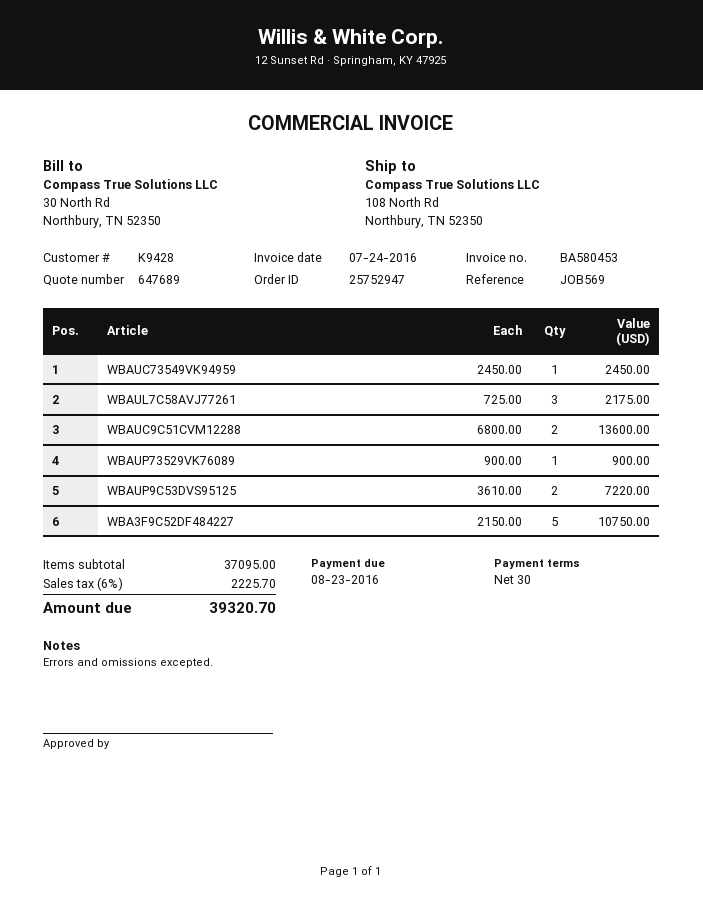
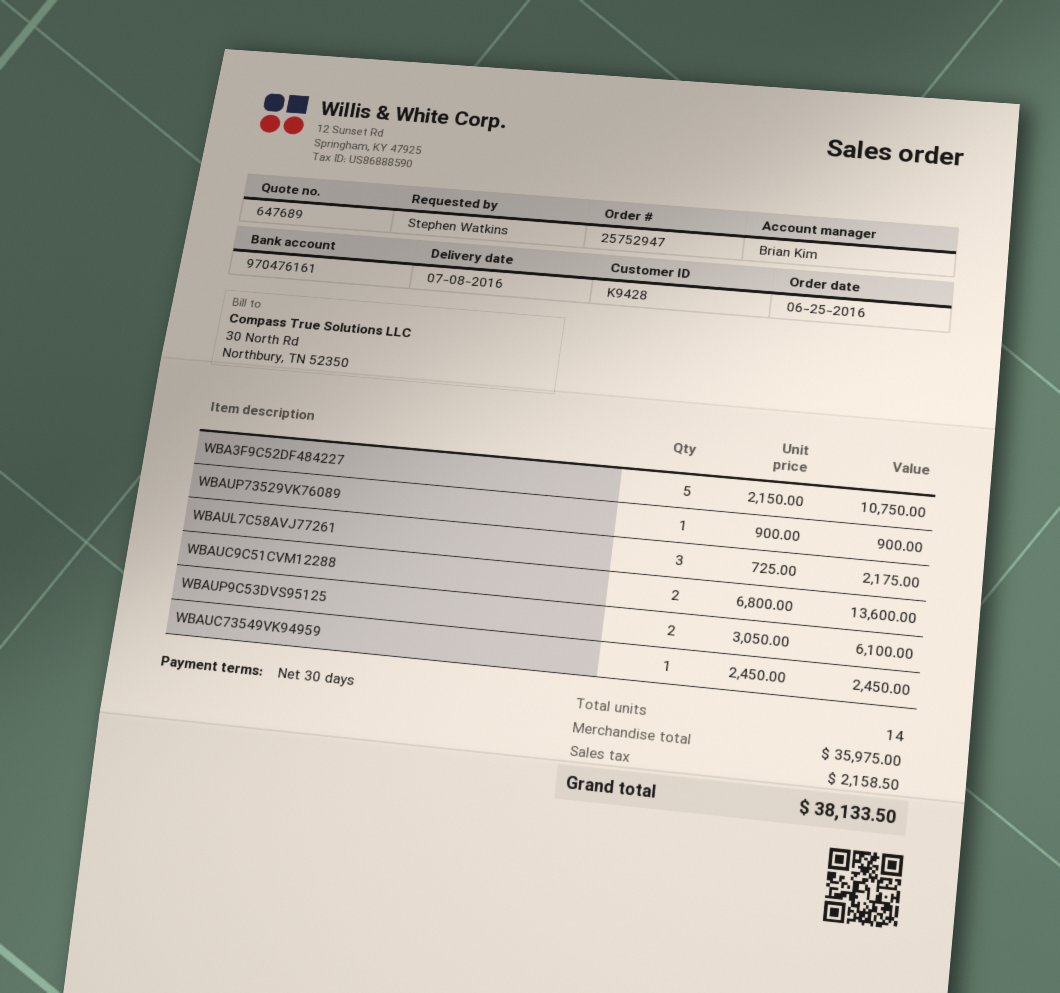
WBAUP9C53DVS95125: 2 x 3610.00 = 7220.00 -> 2 x 3050.00 = 6100.00
subtotal: 37095.00 -> 35975.00
tax: 2225.70 -> 2158.50
total: 39320.70 -> 38133.50

